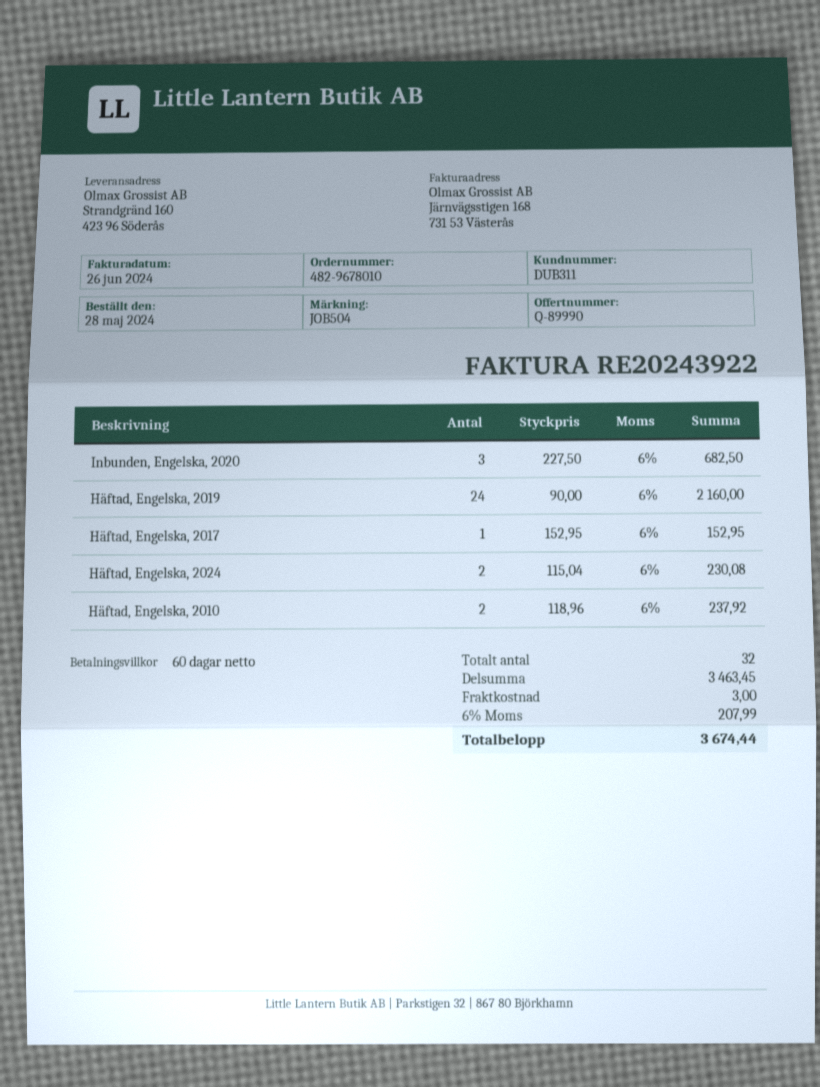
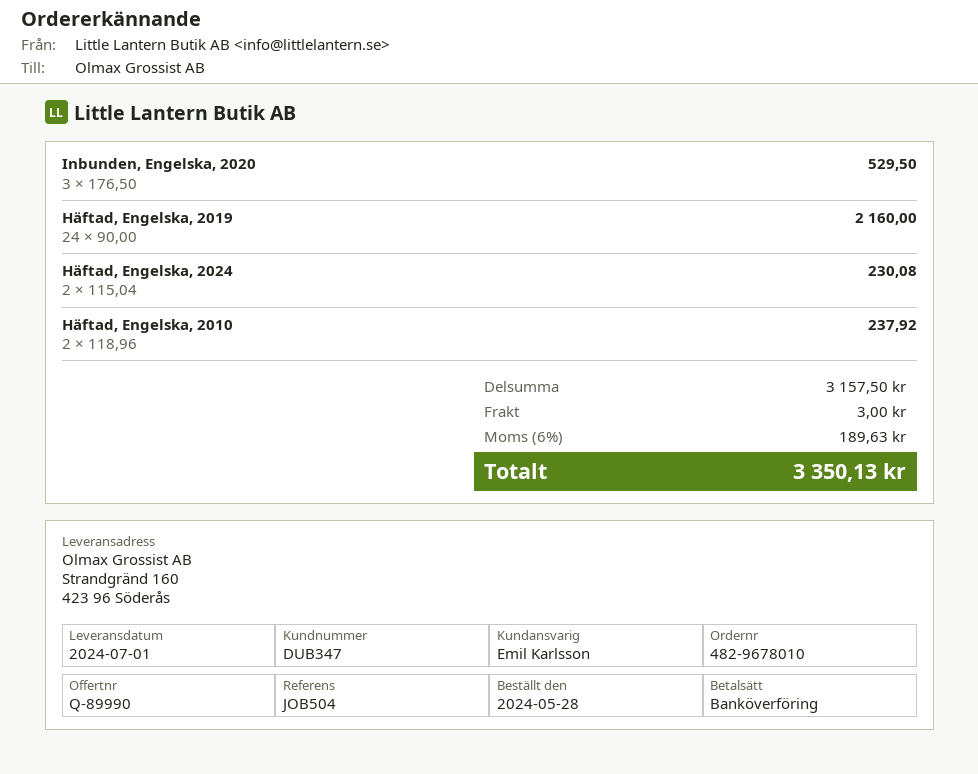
customer number: DUB311 -> DUB347
Inbunden, Engelska, 2020: 3 x 227.50 = 682.50 -> 3 x 176.50 = 529.50
Häftad, Engelska, 2017: 1 x 152.95 = 152.95 -> none
subtotal: 3463.45 -> 3157.50
tax: 6% = 207.99 -> 6% = 189.63
total: 3674.44 -> 3350.13

